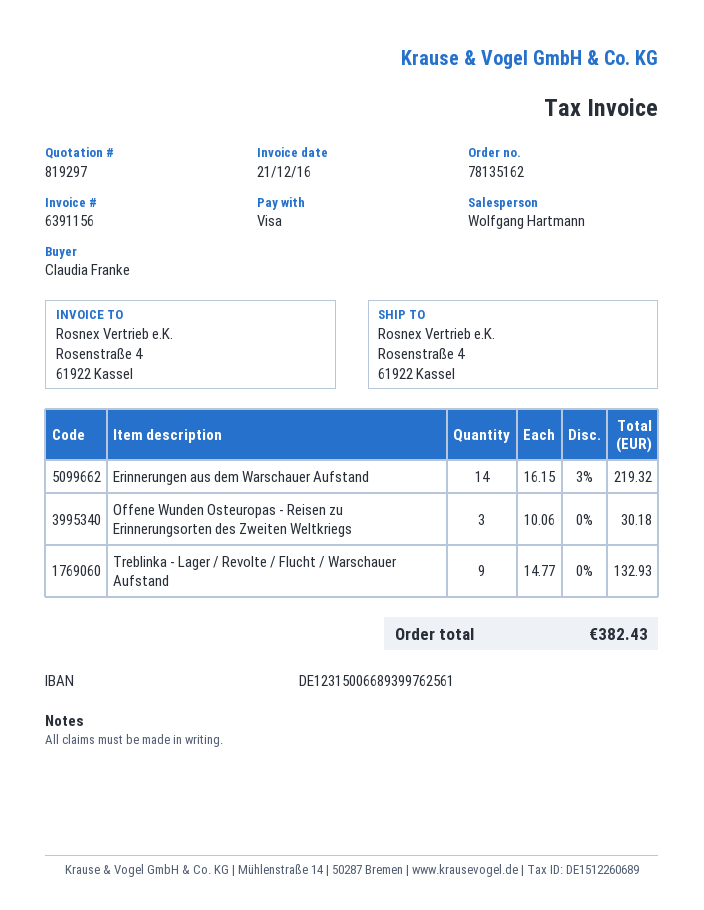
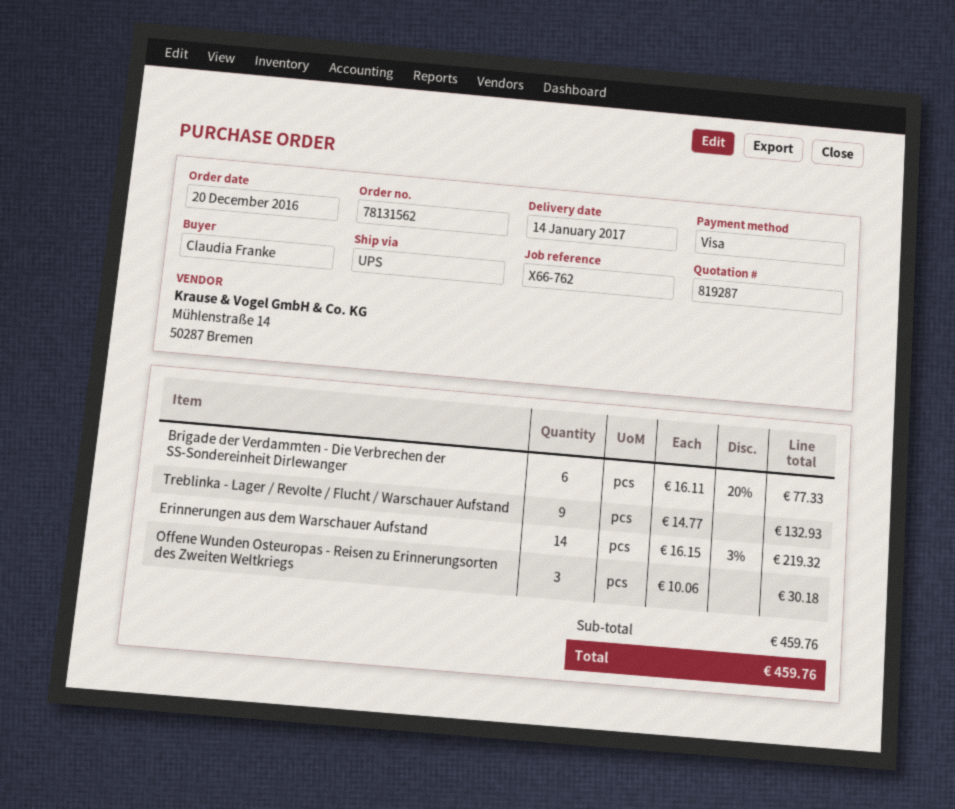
quote number: 819297 -> 819287
order number: 78135162 -> 78131562
Brigade der Verdammten - Die Verbrechen der SS-Sondereinheit Dirlewanger: none -> 6 x 16.11 - 20% = 77.33
total: 382.43 -> 459.76

